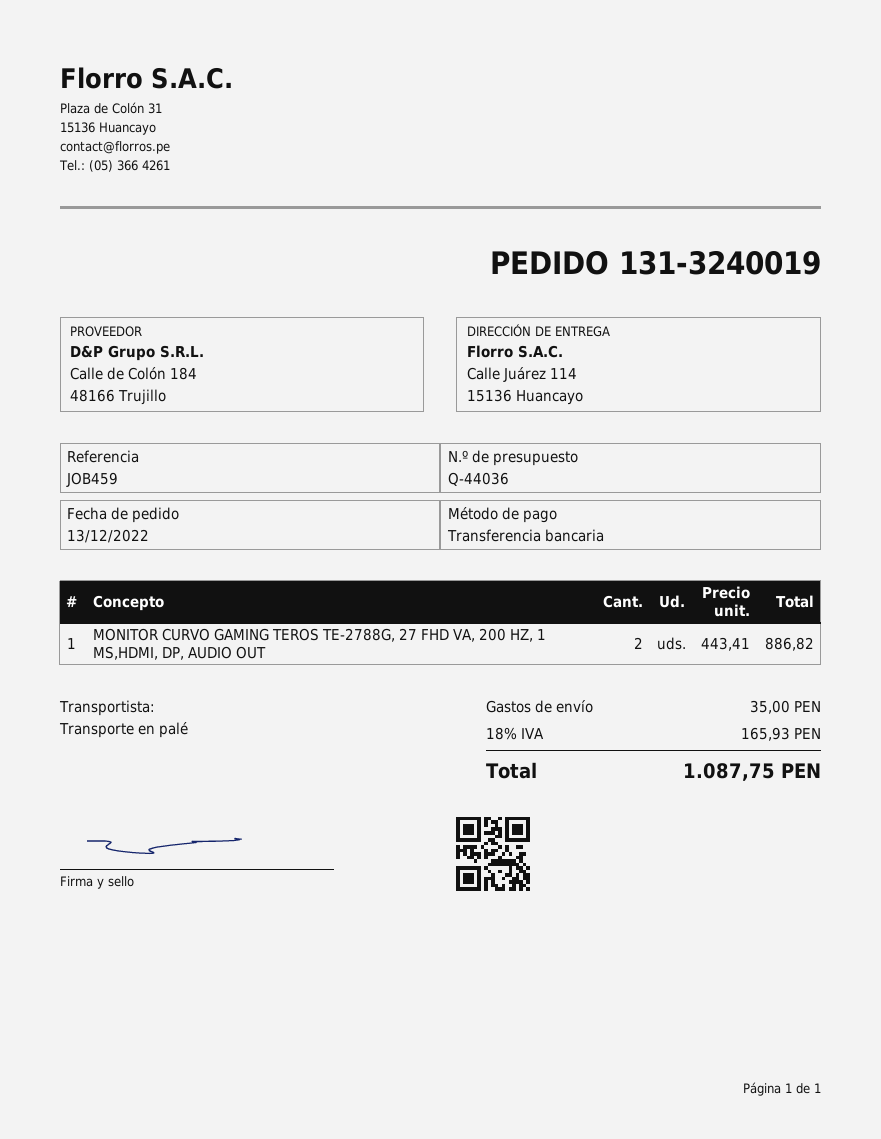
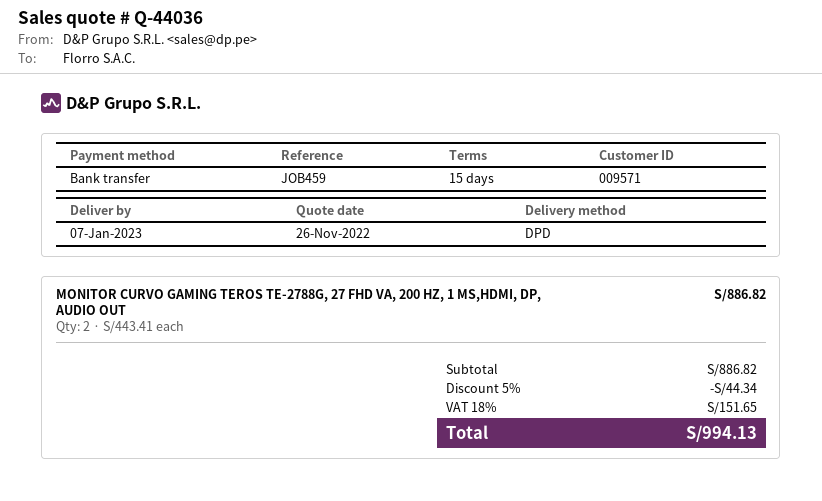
shipping method: pallet freight -> DPD
discount: none -> 5% = 44.34
shipping: 35.00 -> none
tax: 18% = 165.93 -> 18% = 151.65
total: 1087.75 -> 994.13

